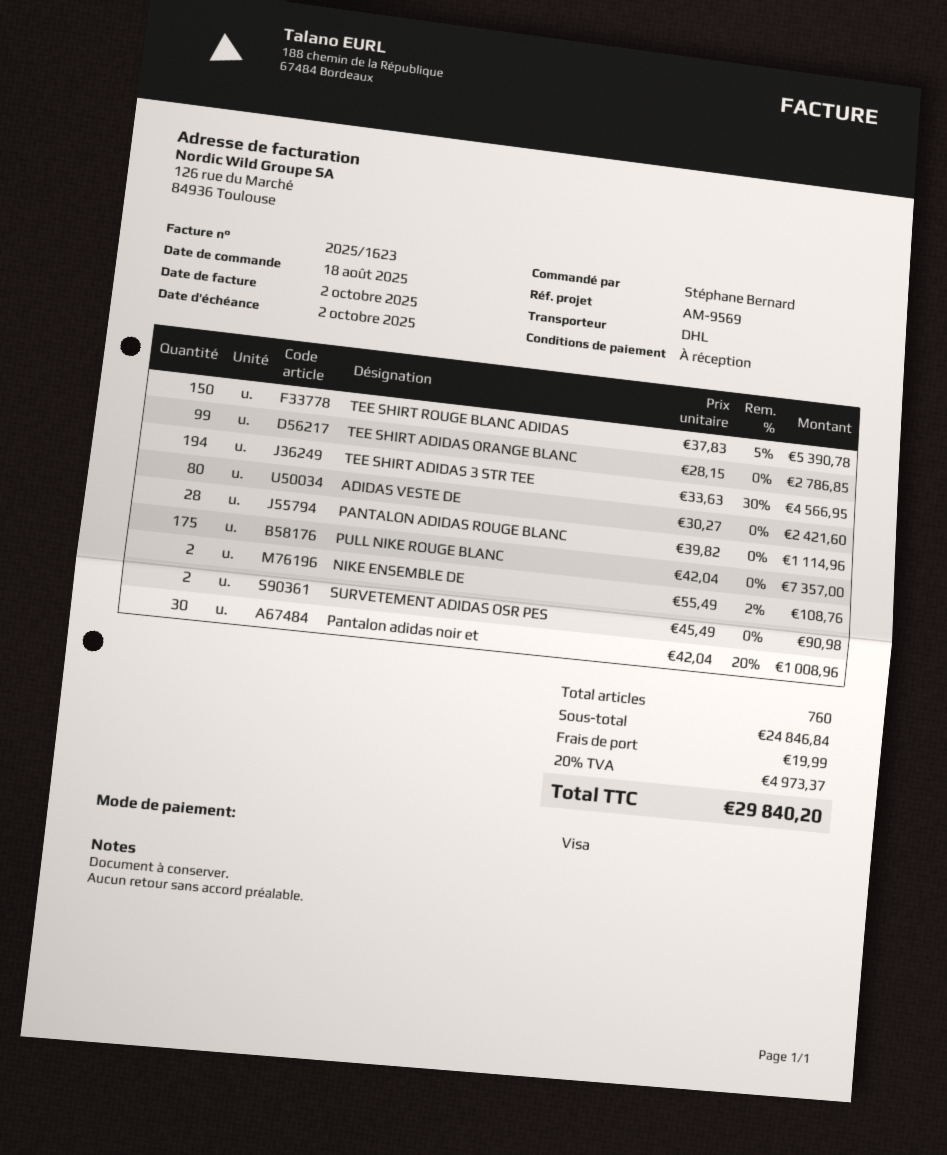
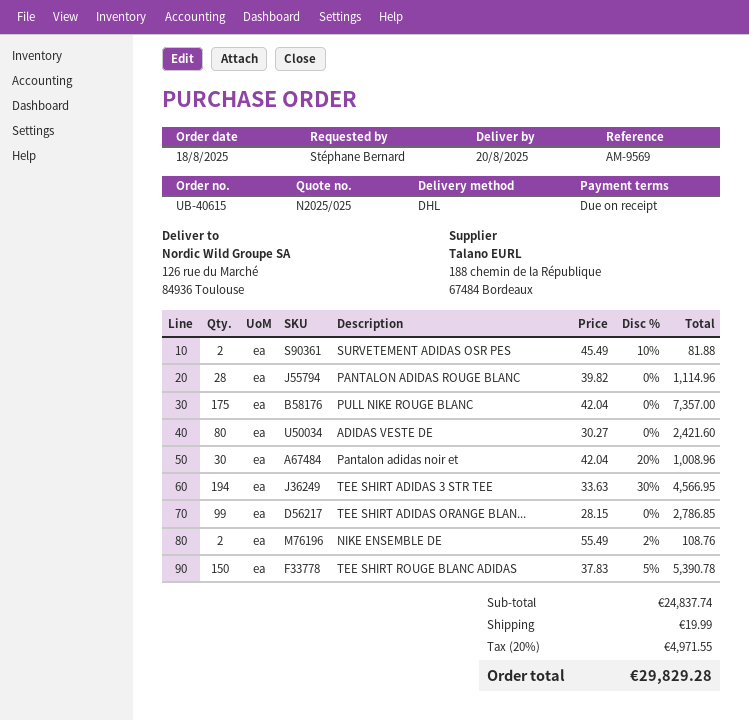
SURVETEMENT ADIDAS OSR PES: 2 x 45.49 = 90.98 -> 2 x 45.49 - 10% = 81.88
subtotal: 24846.84 -> 24837.74
tax: 20% = 4973.37 -> 20% = 4971.55
total: 29840.20 -> 29829.28

